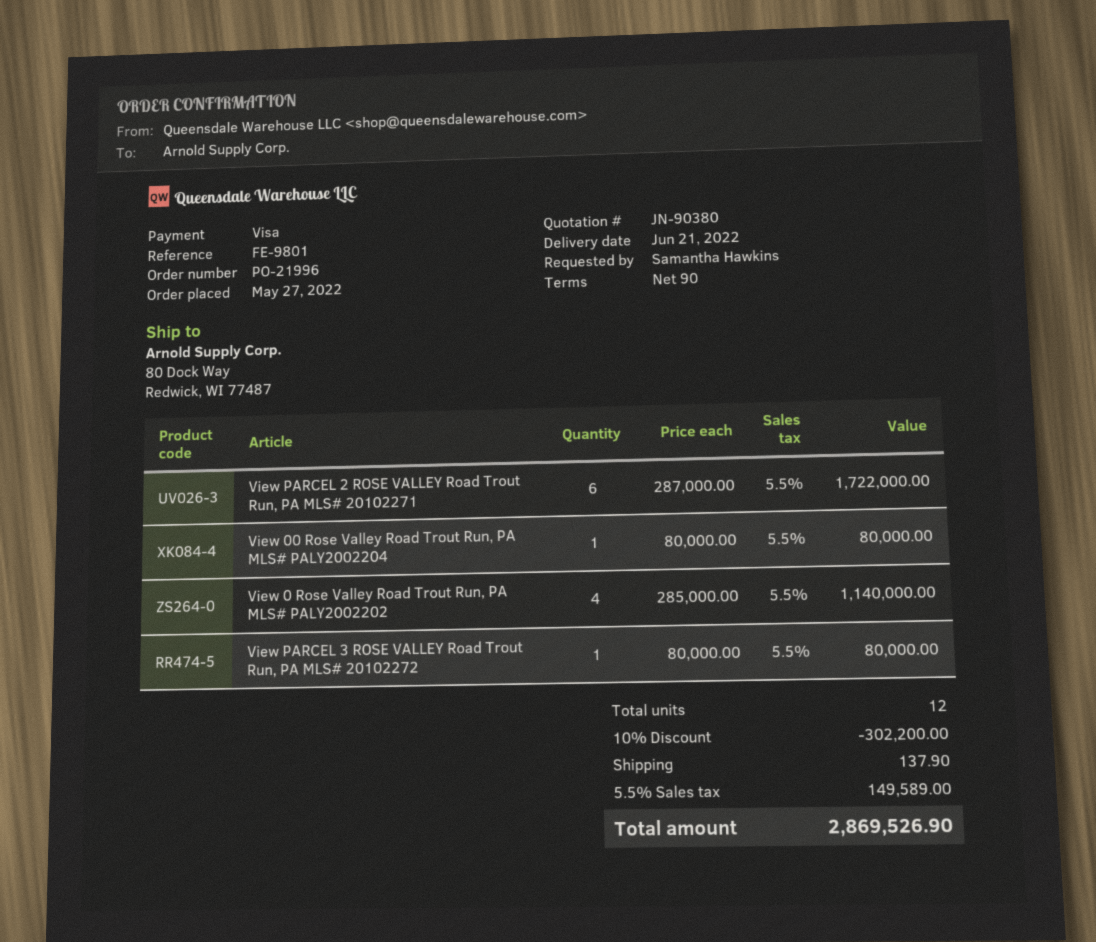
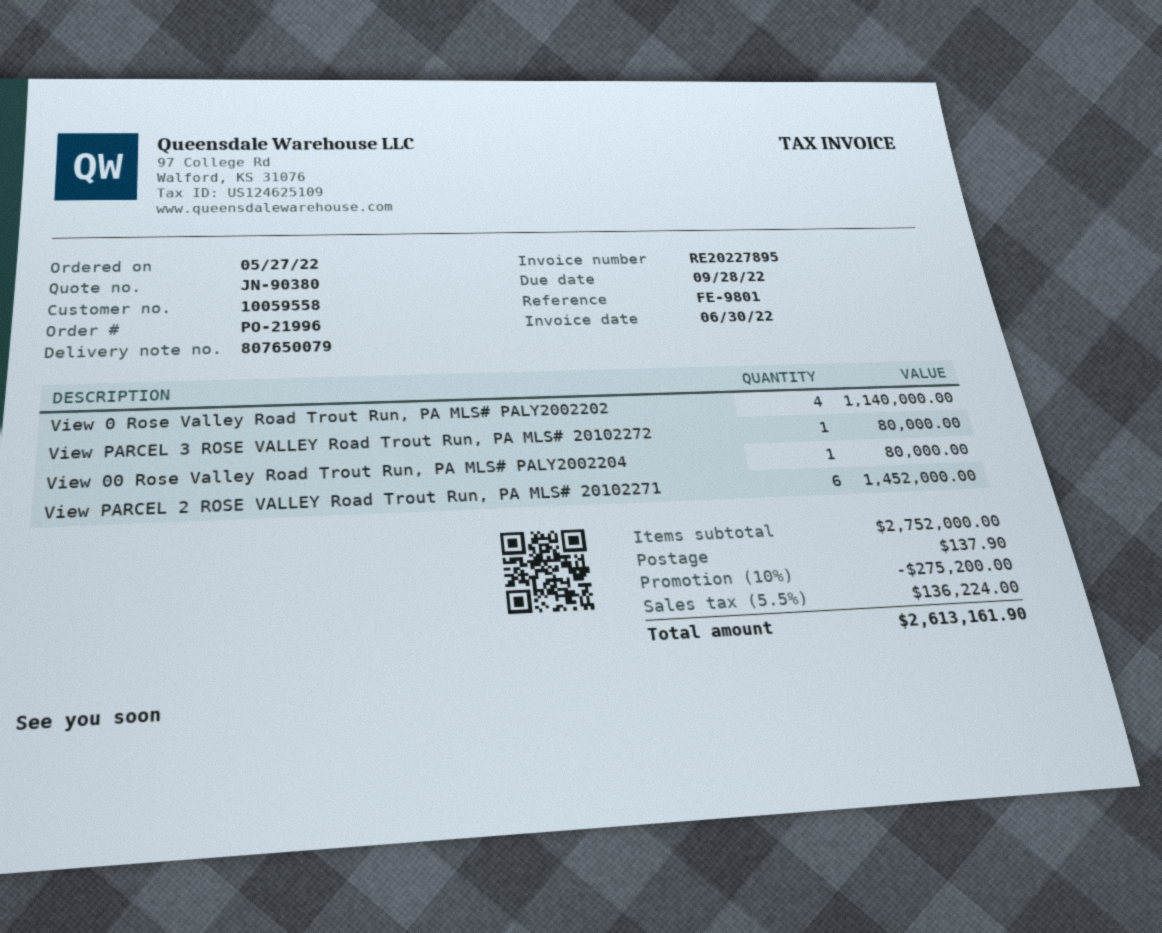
View PARCEL 2 ROSE VALLEY Road Trout Run, PA MLS# 20102271: 6 for 1722000.00 -> 6 for 1452000.00
discount: 10% = 302200.00 -> 10% = 275200.00
tax: 5.5% = 149589.00 -> 5.5% = 136224.00
total: 2869526.90 -> 2613161.90

